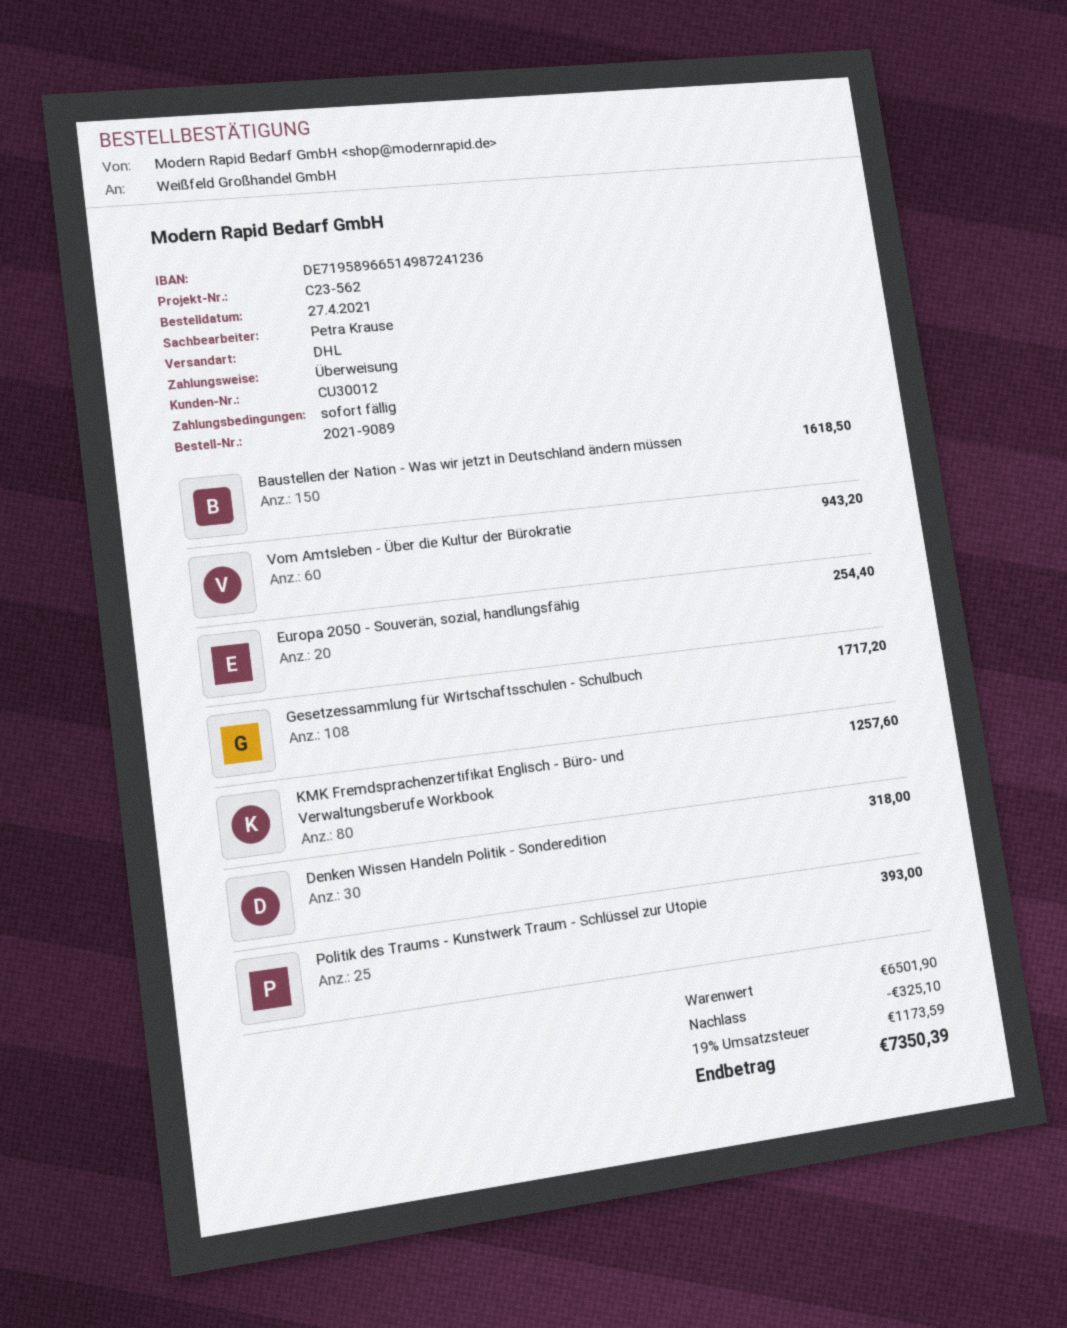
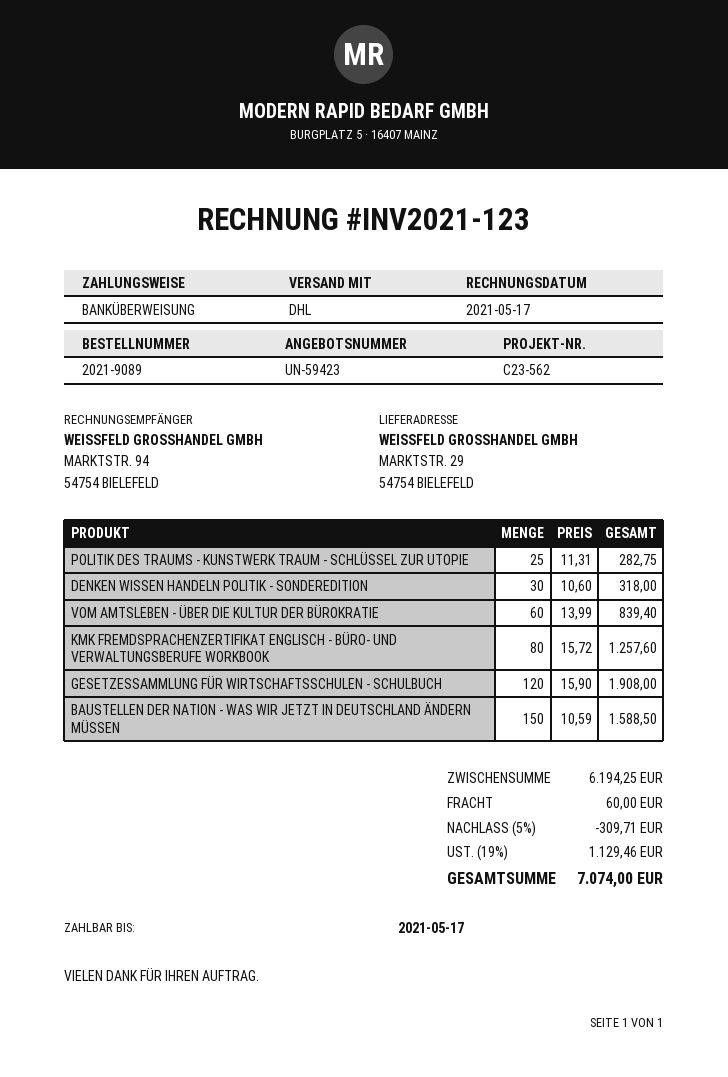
Baustellen der Nation - Was wir jetzt in Deutschland ändern müssen: 150 for 1618.50 -> 150 for 1588.50
Vom Amtsleben - Über die Kultur der Bürokratie: 60 for 943.20 -> 60 for 839.40
Europa 2050 - Souverän, sozial, handlungsfähig: 20 for 254.40 -> none
Gesetzessammlung für Wirtschaftsschulen - Schulbuch: 108 for 1717.20 -> 120 for 1908.00
Politik des Traums - Kunstwerk Traum - Schlüssel zur Utopie: 25 for 393.00 -> 25 for 282.75
subtotal: 6501.90 -> 6194.25
discount: 325.10 -> 309.71
shipping: none -> 60.00
tax: 19% = 1173.59 -> 19% = 1129.46
total: 7350.39 -> 7074.00

